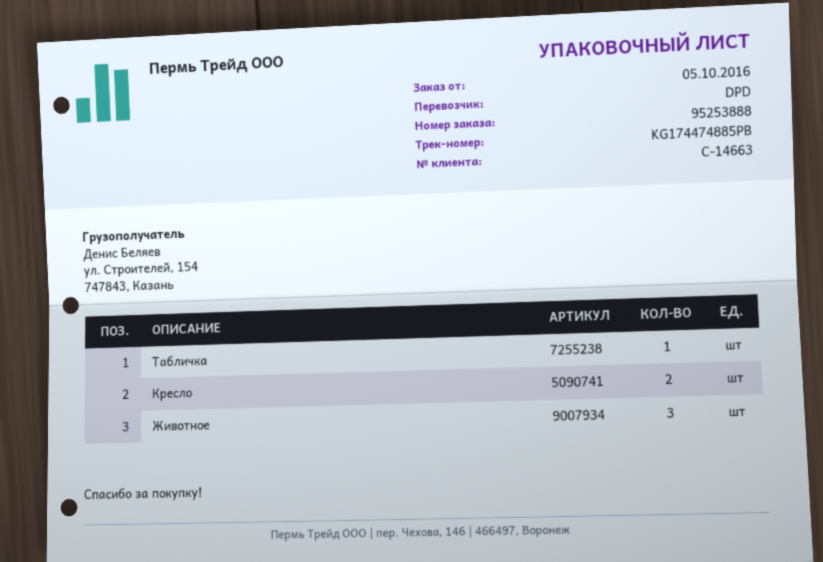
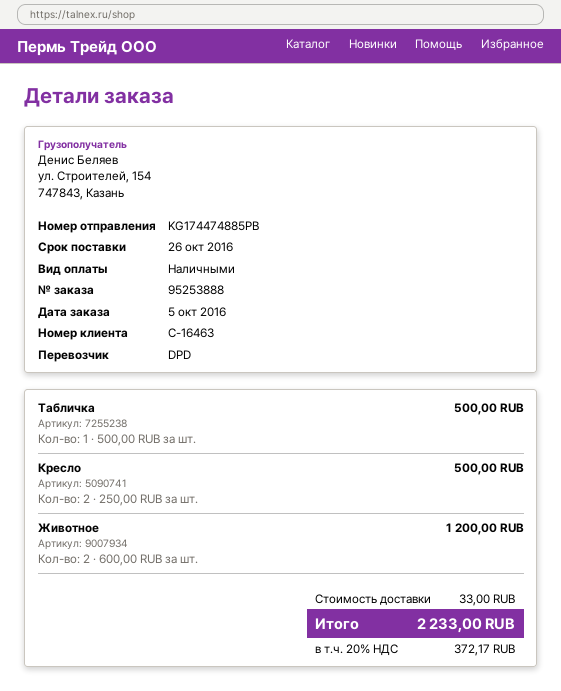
customer number: C-14663 -> C-16463
Животное: 3 -> 2

